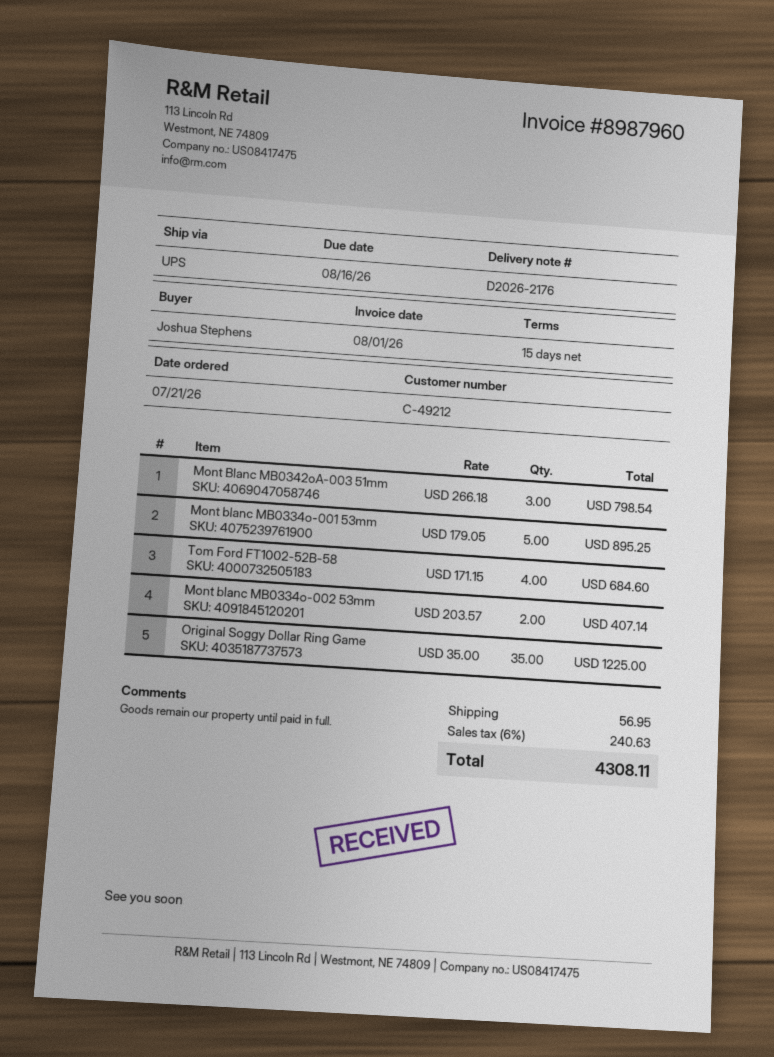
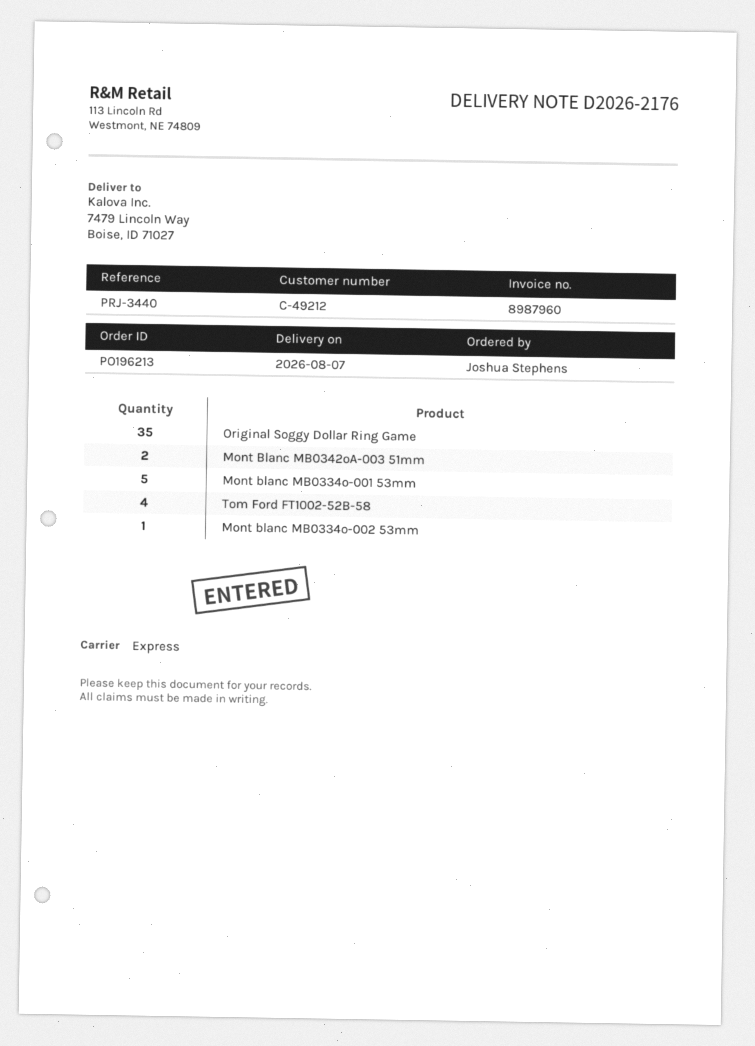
shipping method: UPS -> express
Mont Blanc MB0342oA-003 51mm: 3 -> 2
Mont blanc MB0334o-002 53mm: 2 -> 1

